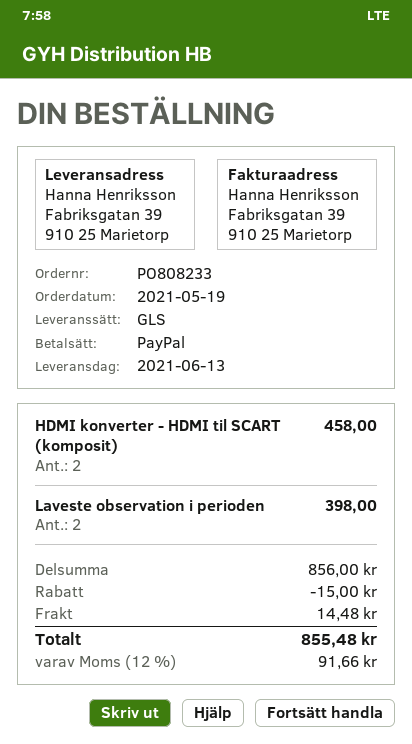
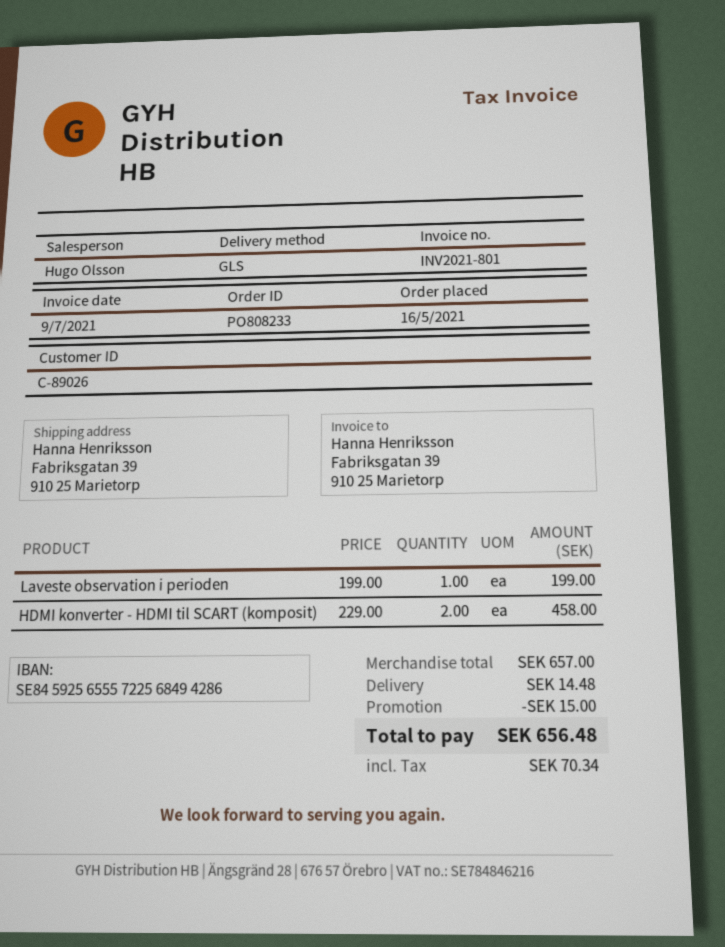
order date: 2021-05-19 -> 2021-05-16
Laveste observation i perioden: 2 for 398.00 -> 1 for 199.00
subtotal: 856.00 -> 657.00
tax: 91.66 -> 70.34
total: 855.48 -> 656.48

